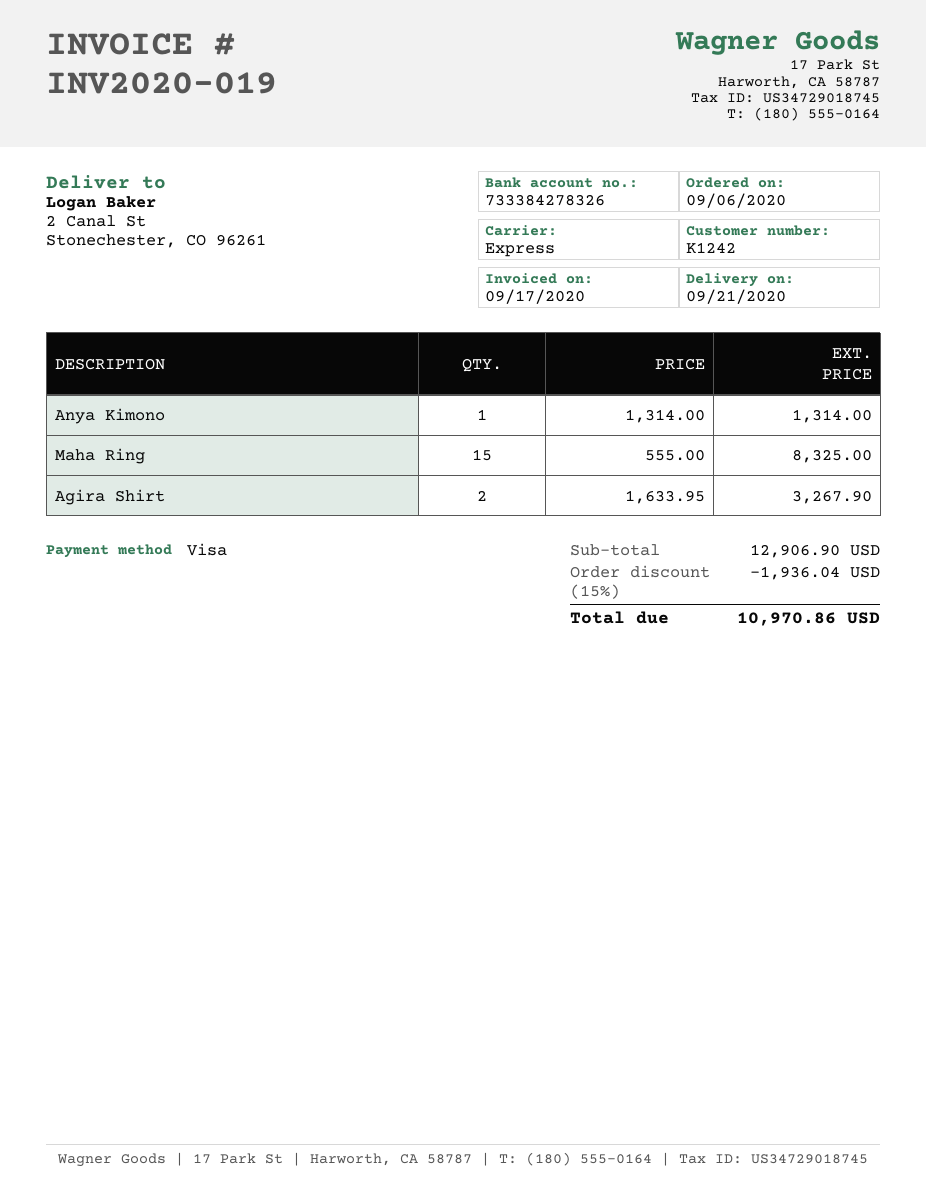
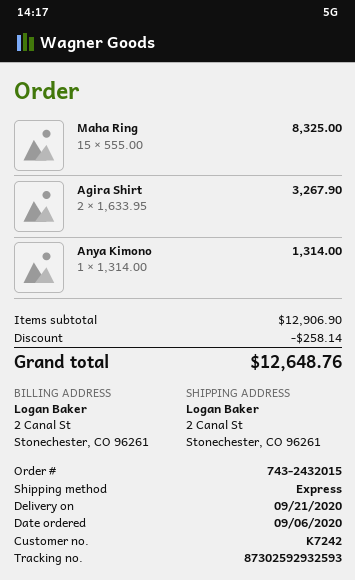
customer number: K1242 -> K7242
discount: 1936.04 -> 258.14
total: 10970.86 -> 12648.76

